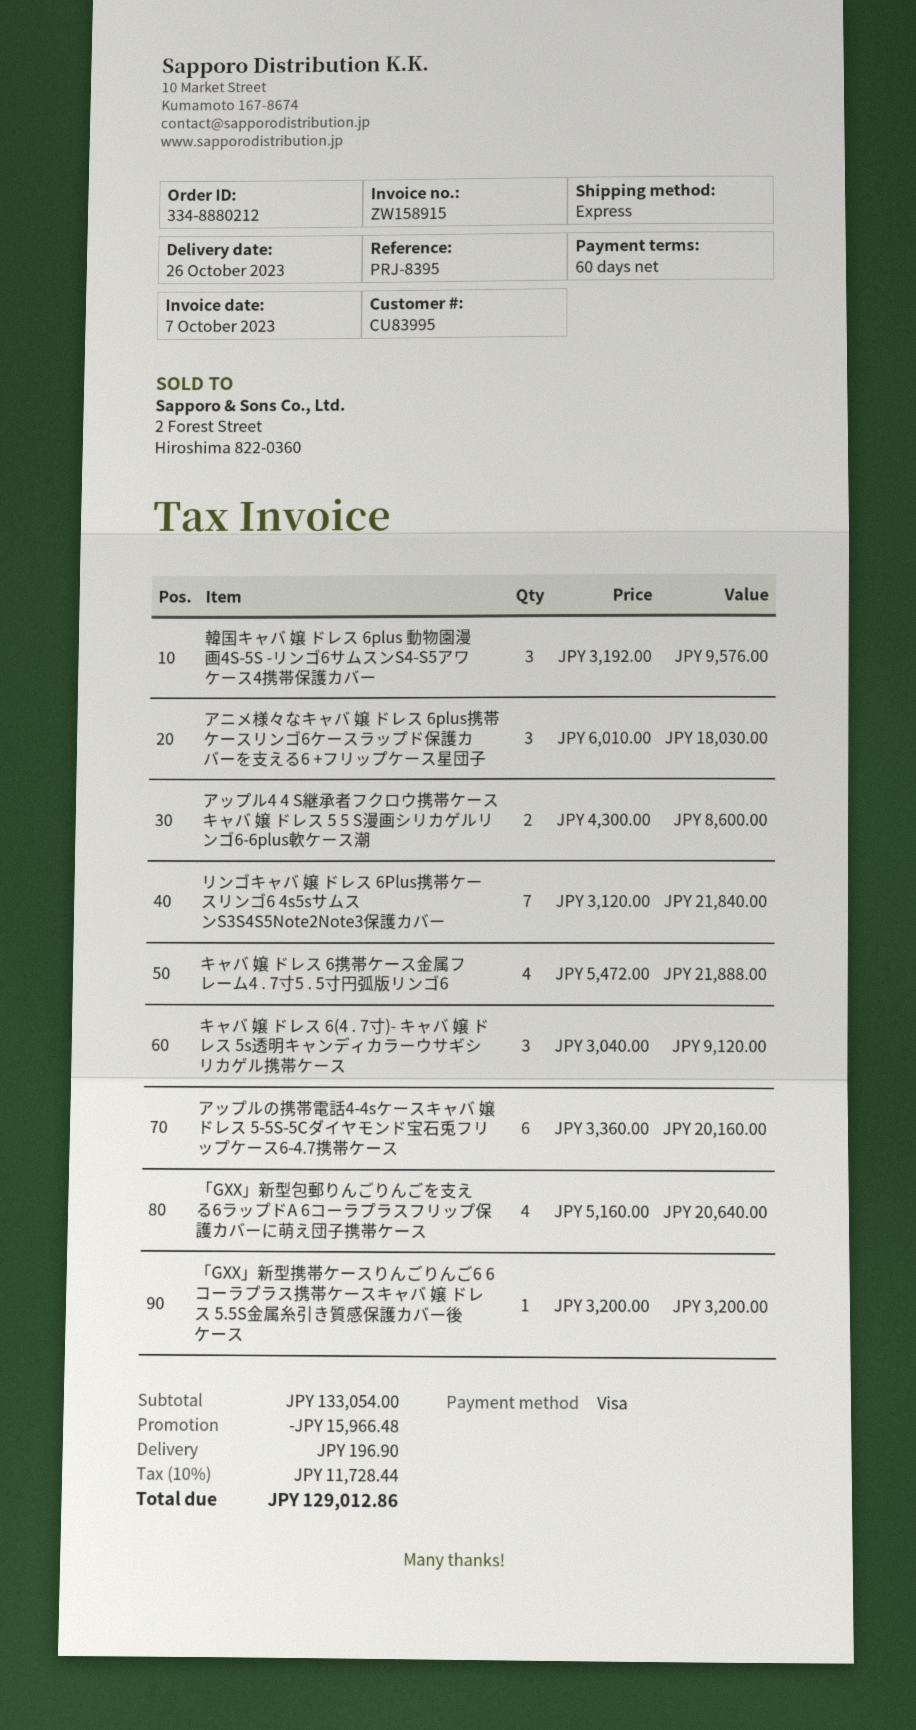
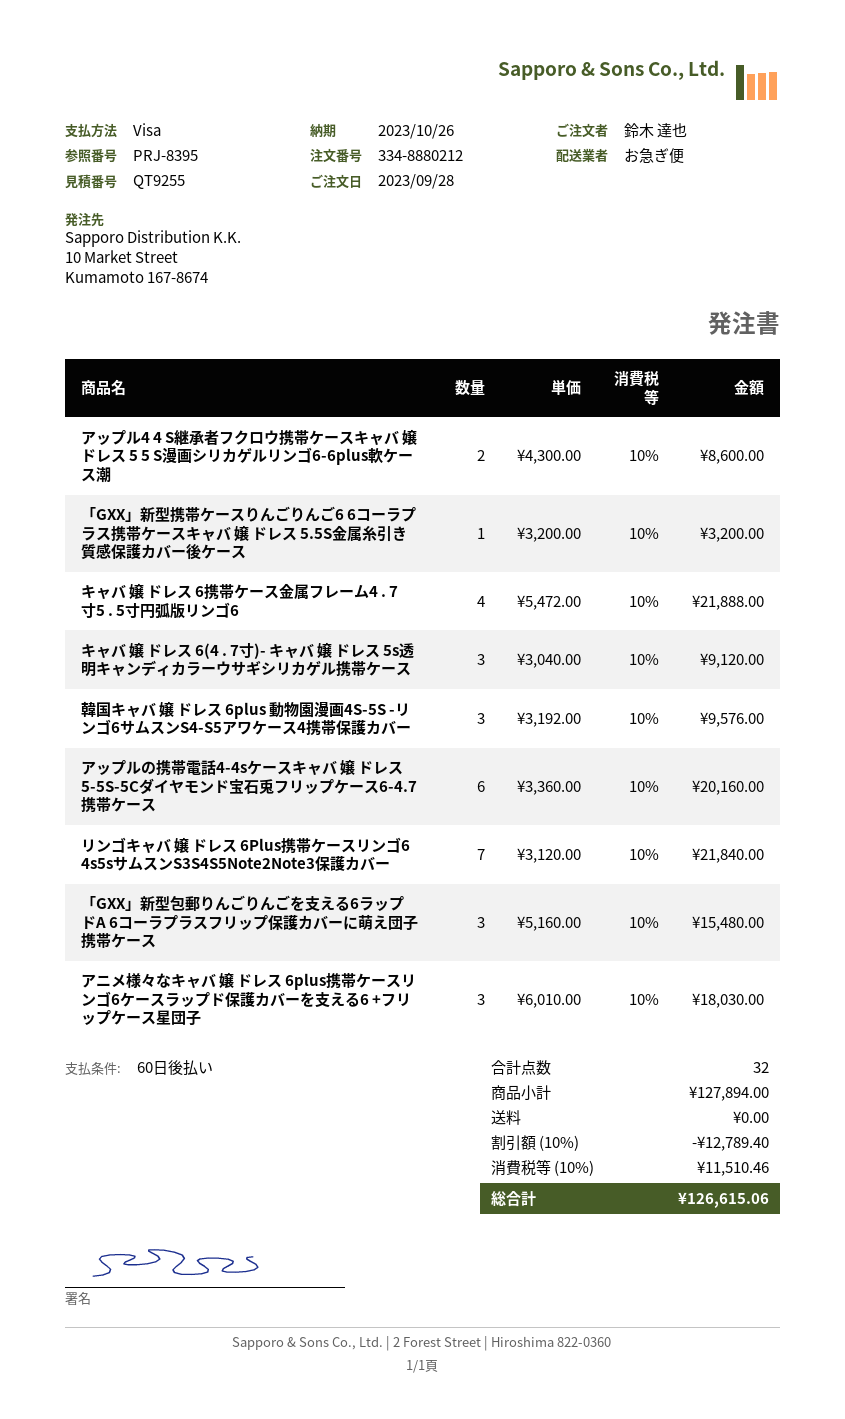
「GXX」新型包郵りんごりんごを支える6ラップドA 6コーラプラスフリップ保護カバーに萌え団子携帯ケース: 4 x 5160.00 = 20640.00 -> 3 x 5160.00 = 15480.00
subtotal: 133054.00 -> 127894.00
discount: 15966.48 -> 12789.40
shipping: 196.90 -> 0.00
tax: 10% = 11728.44 -> 10% = 11510.46
total: 129012.86 -> 126615.06

